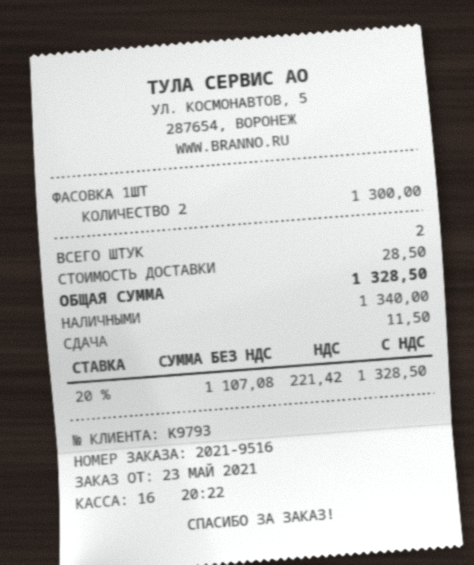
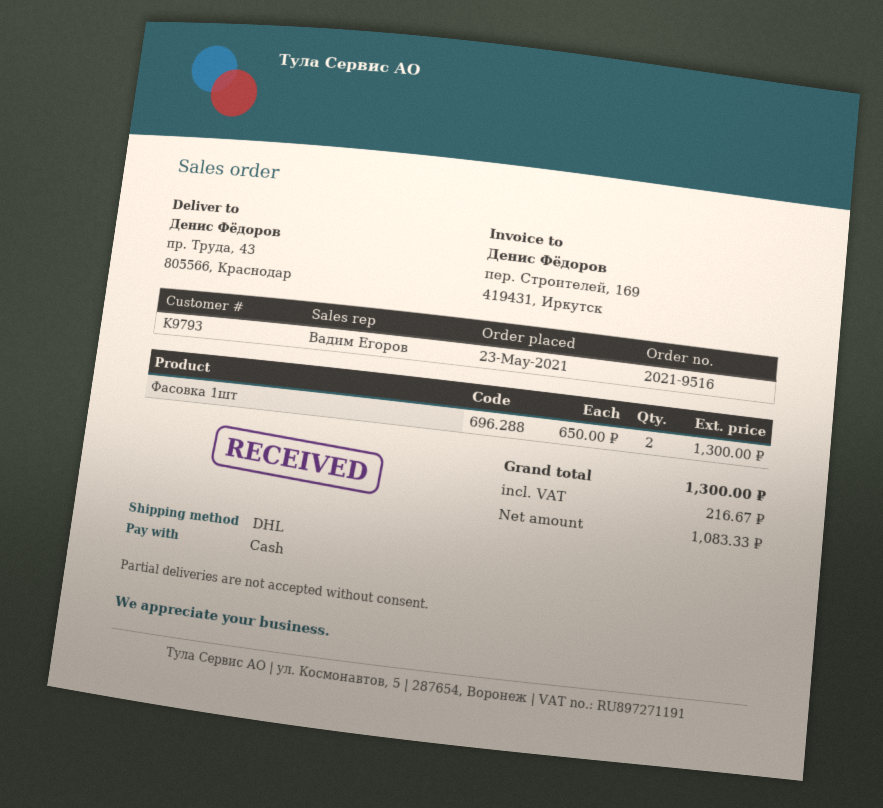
shipping: 28.50 -> none
net: 1107.08 -> 1083.33
tax: 221.42 -> 216.67
total: 1328.50 -> 1300.00

